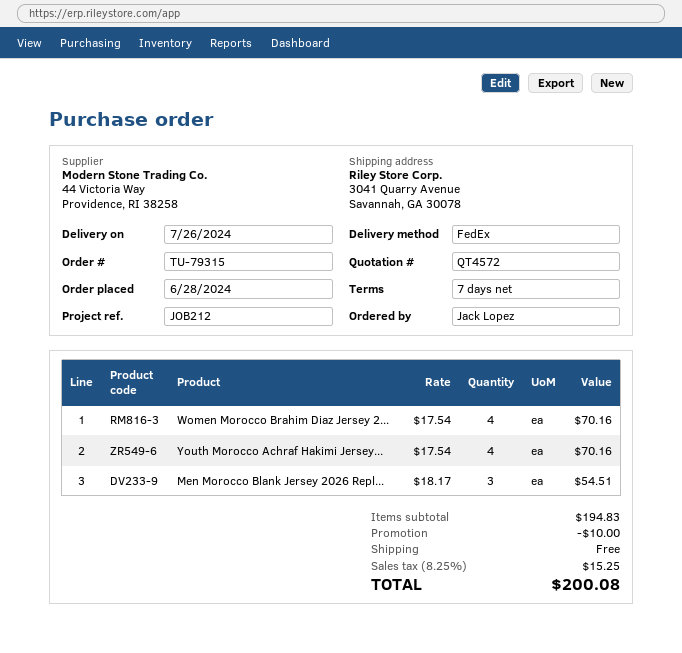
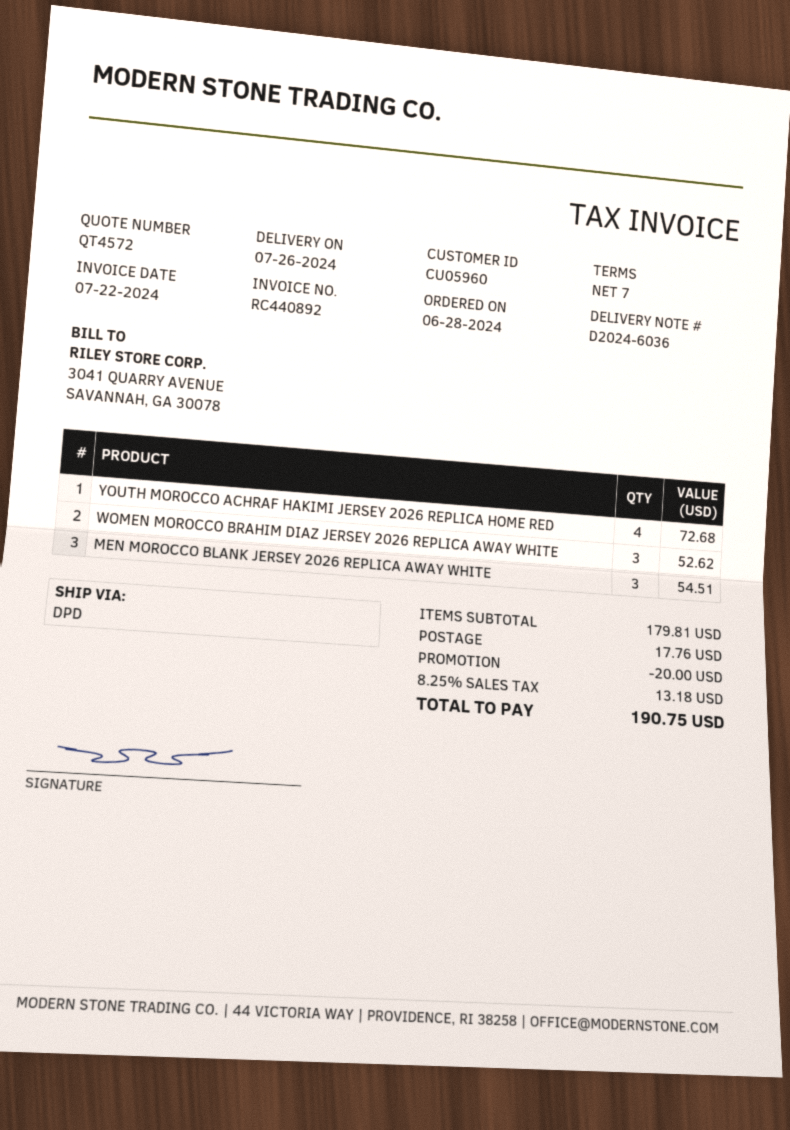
shipping method: FedEx -> DPD
Women Morocco Brahim Diaz Jersey 2...: 4 for 70.16 -> 3 for 52.62
Youth Morocco Achraf Hakimi Jersey...: 4 for 70.16 -> 4 for 72.68
subtotal: 194.83 -> 179.81
discount: 10.00 -> 20.00
shipping: 0.00 -> 17.76
tax: 8.25% = 15.25 -> 8.25% = 13.18
total: 200.08 -> 190.75

